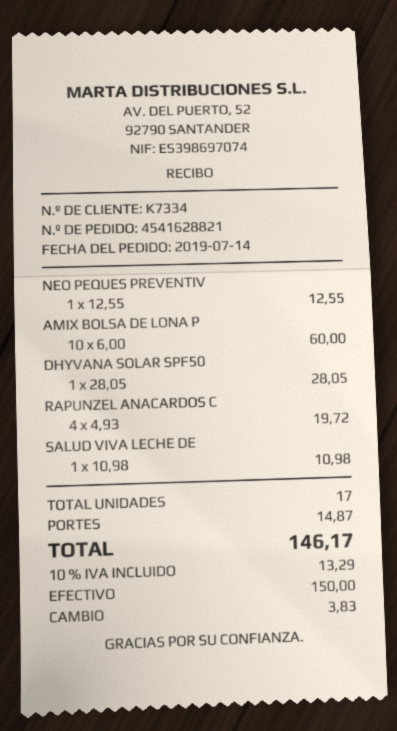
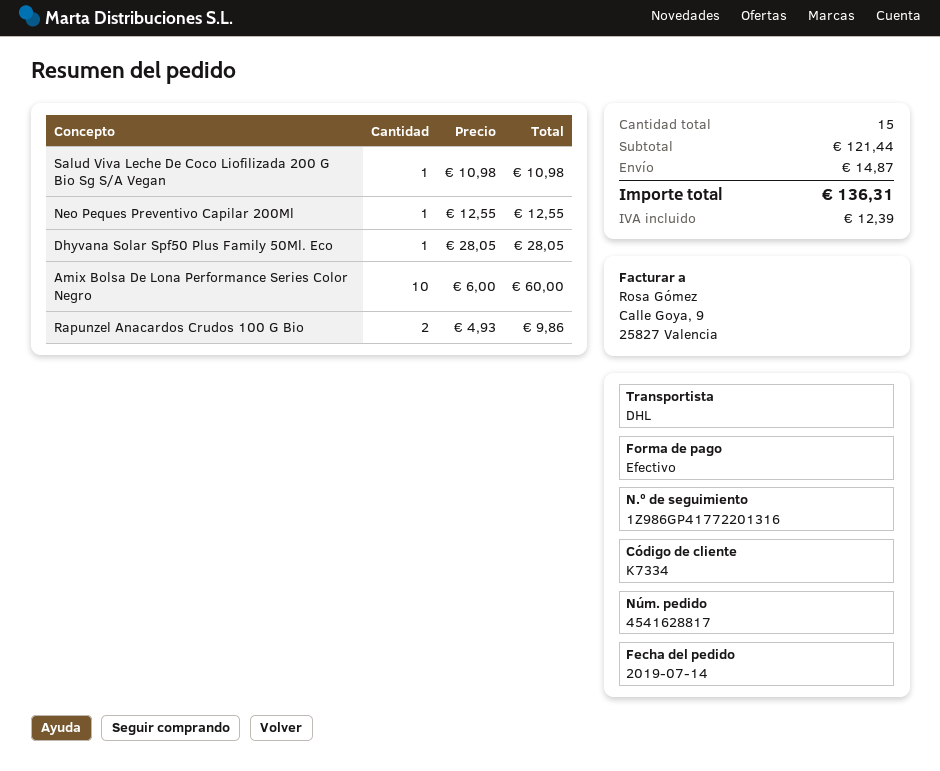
order number: 4541628821 -> 4541628817
RAPUNZEL ANACARDOS C: 4 x 4.93 = 19.72 -> 2 x 4.93 = 9.86
total quantity: 17 -> 15
tax: 13.29 -> 12.39
total: 146.17 -> 136.31

